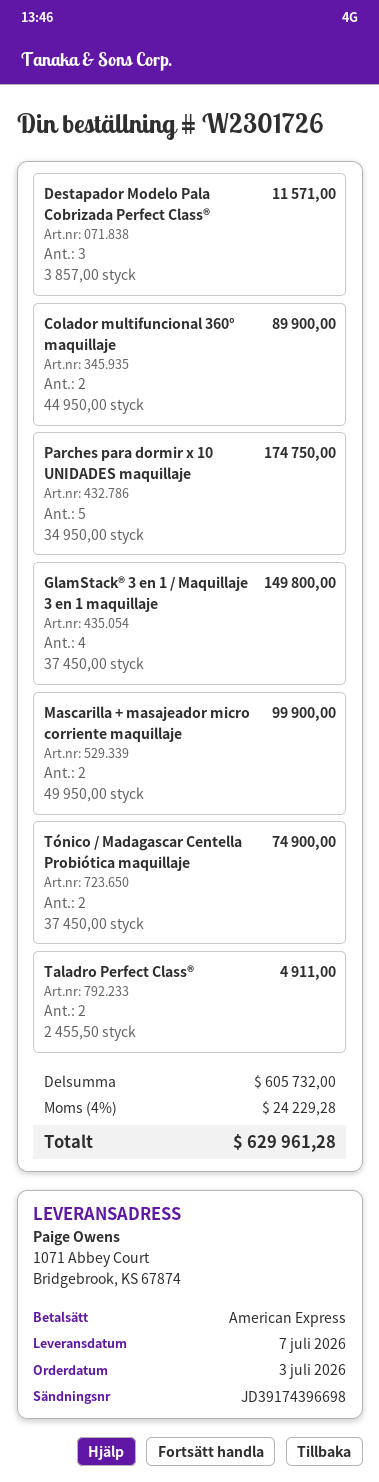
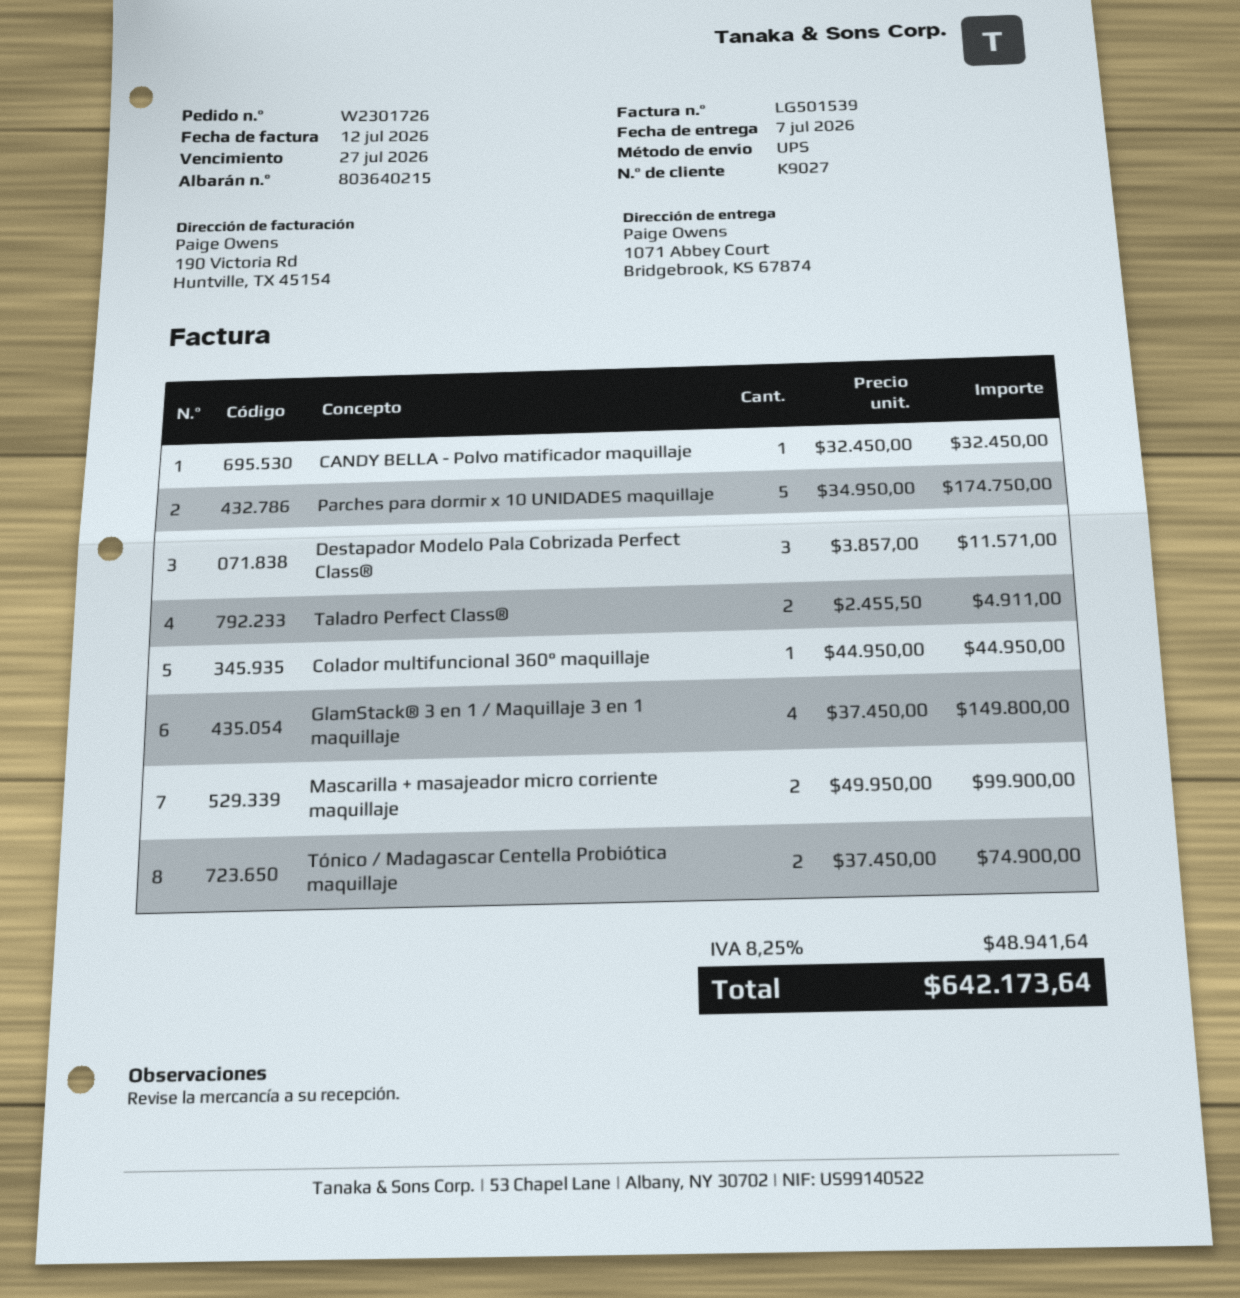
Colador multifuncional 360° maquillaje: 2 x 44950.00 = 89900.00 -> 1 x 44950.00 = 44950.00
CANDY BELLA - Polvo matificador maquillaje: none -> 1 x 32450.00 = 32450.00
tax: 4% = 24229.28 -> 8.25% = 48941.64
total: 629961.28 -> 642173.64

